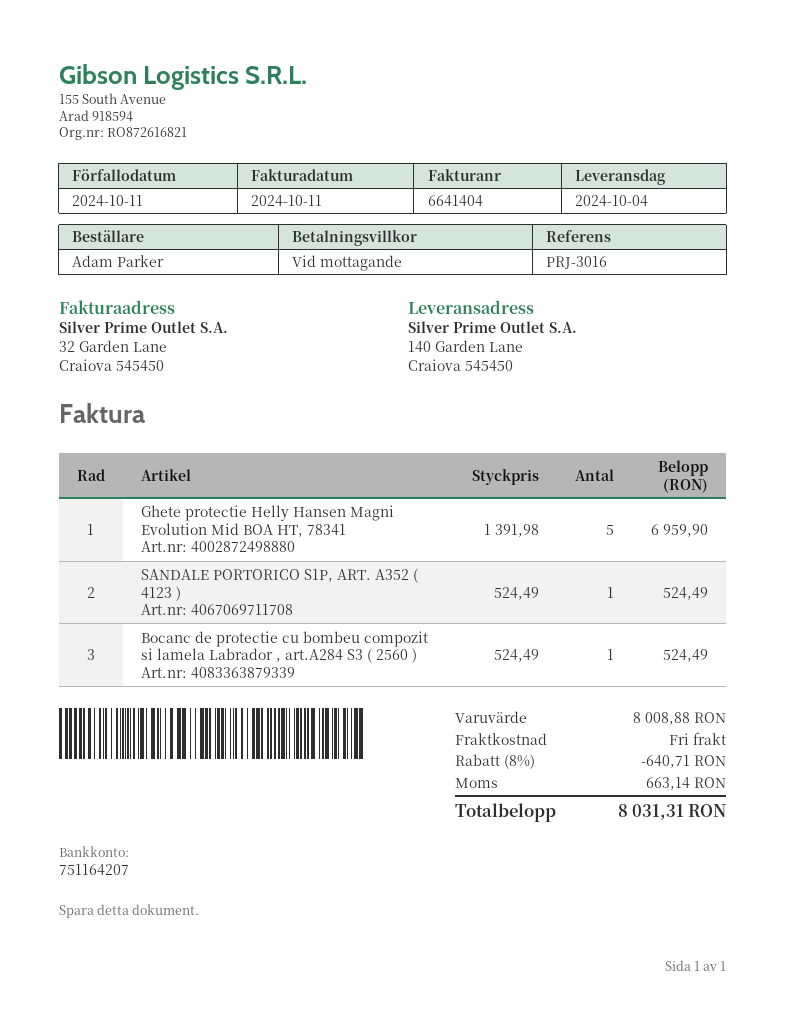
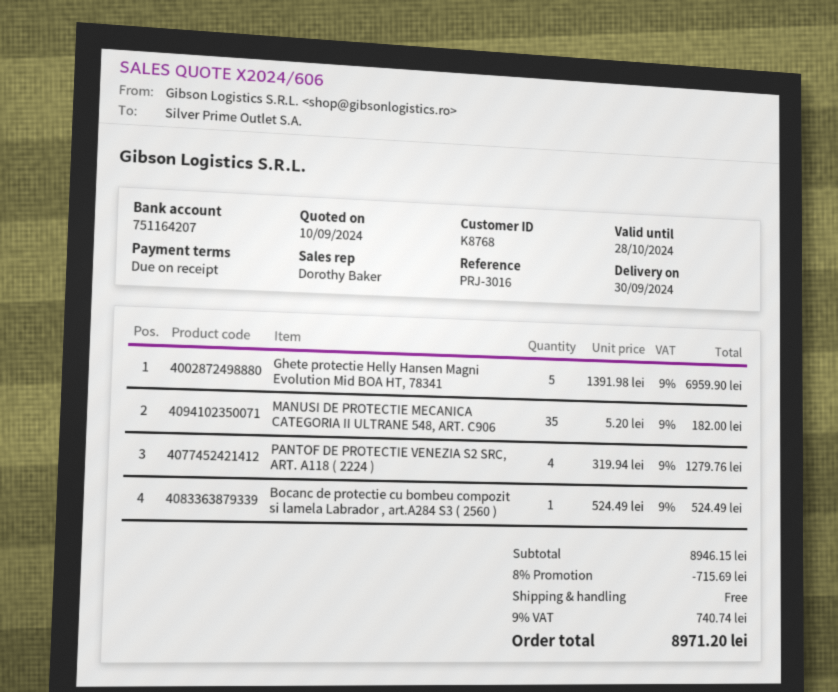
delivery date: 2024-10-04 -> 2024-09-30
SANDALE PORTORICO S1P, ART. A352 ( 4123 ): 1 x 524.49 = 524.49 -> none
MANUSI DE PROTECTIE MECANICA CATEGORIA II ULTRANE 548, ART. C906: none -> 35 x 5.20 = 182.00
PANTOF DE PROTECTIE VENEZIA S2 SRC, ART. A118 ( 2224 ): none -> 4 x 319.94 = 1279.76
subtotal: 8008.88 -> 8946.15
discount: 8% = 640.71 -> 8% = 715.69
tax: 663.14 -> 740.74
total: 8031.31 -> 8971.20

